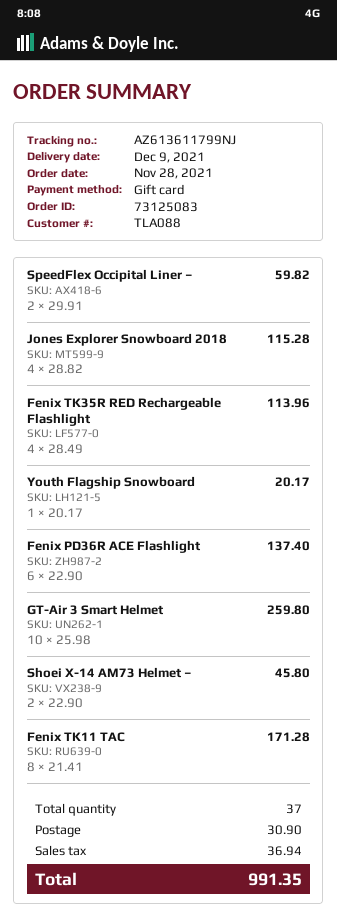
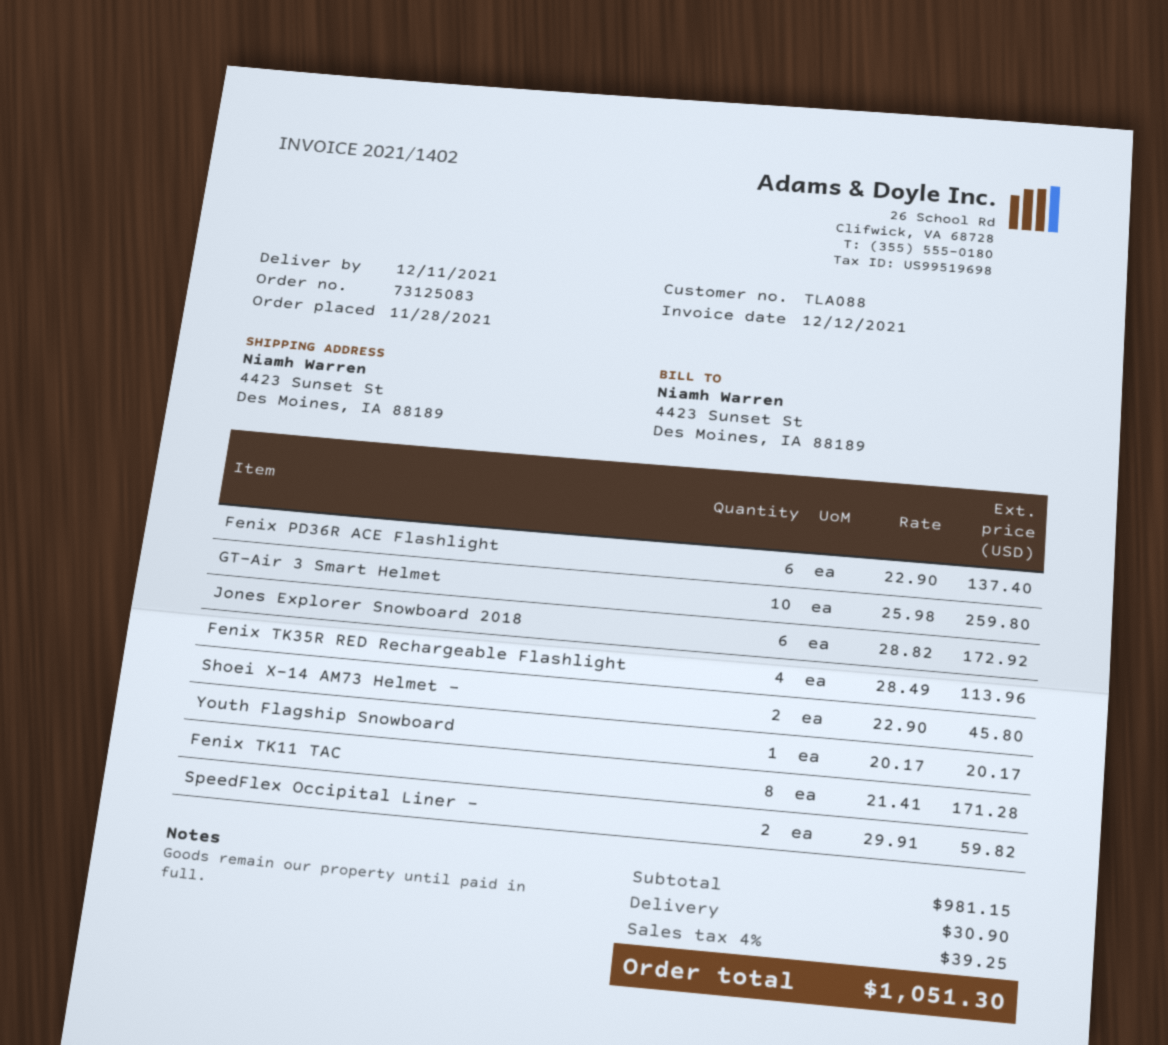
delivery date: 2021-12-09 -> 2021-12-11
Jones Explorer Snowboard 2018: 4 x 28.82 = 115.28 -> 6 x 28.82 = 172.92
tax: 36.94 -> 39.25
total: 991.35 -> 1051.30

